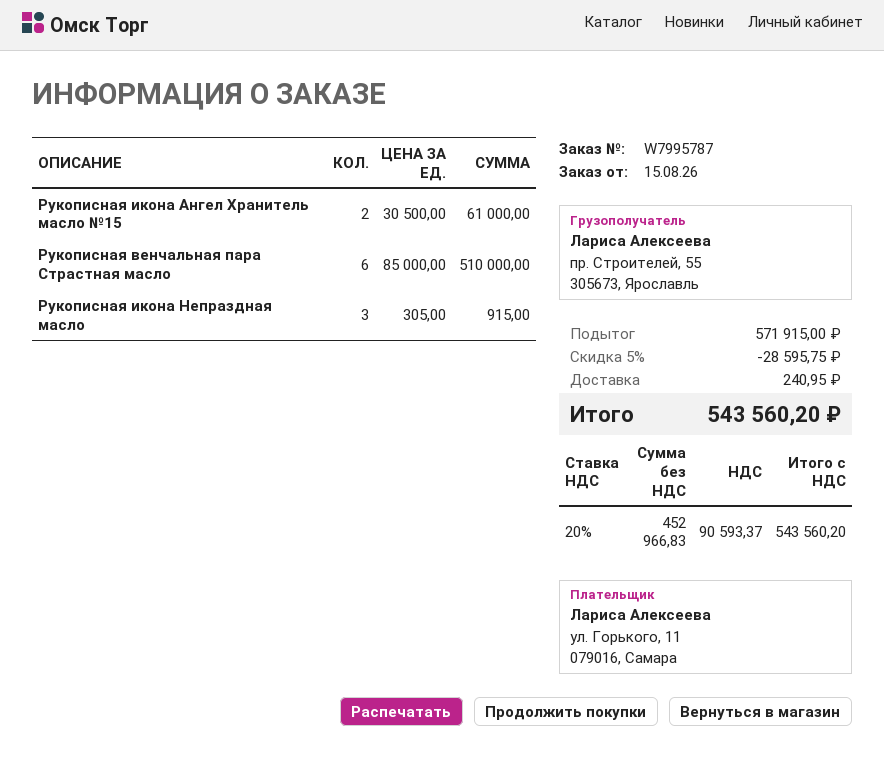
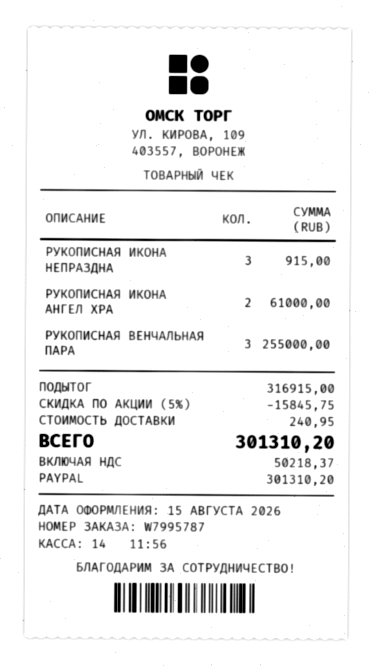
Рукописная венчальная пара Страстная масло: 6 for 510000.00 -> 3 for 255000.00
subtotal: 571915.00 -> 316915.00
discount: 5% = 28595.75 -> 5% = 15845.75
tax: 90593.37 -> 50218.37
total: 543560.20 -> 301310.20

